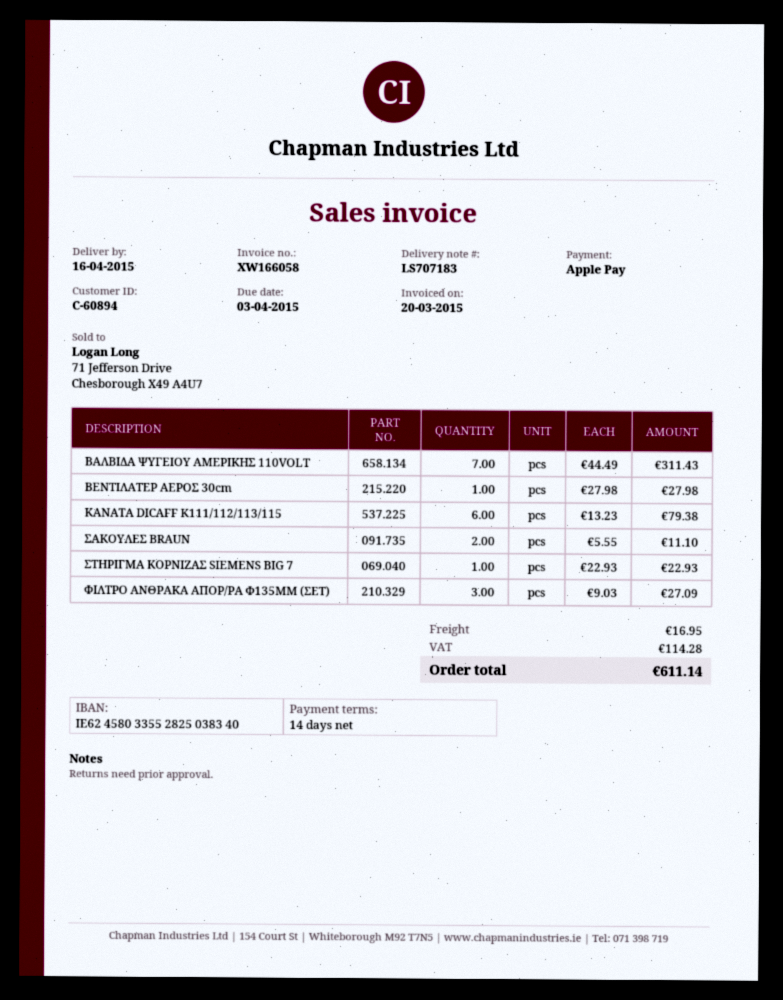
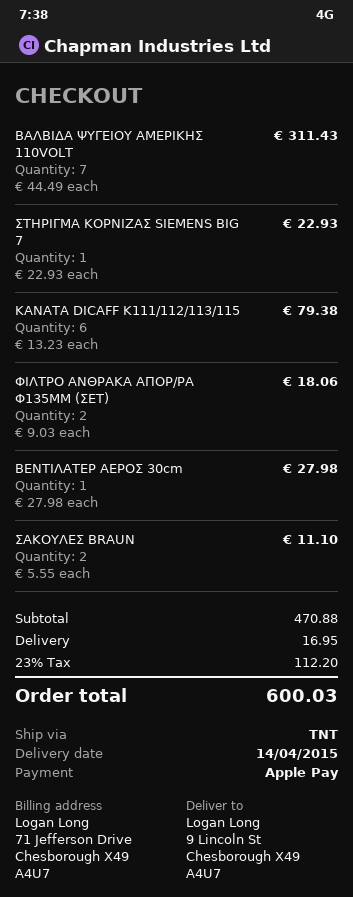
delivery date: 2015-04-16 -> 2015-04-14
ΦΙΛΤΡΟ ΑΝΘΡΑΚΑ ΑΠΟΡ/ΡΑ Φ135MM (ΣΕΤ): 3 x 9.03 = 27.09 -> 2 x 9.03 = 18.06
tax: 114.28 -> 112.20
total: 611.14 -> 600.03

